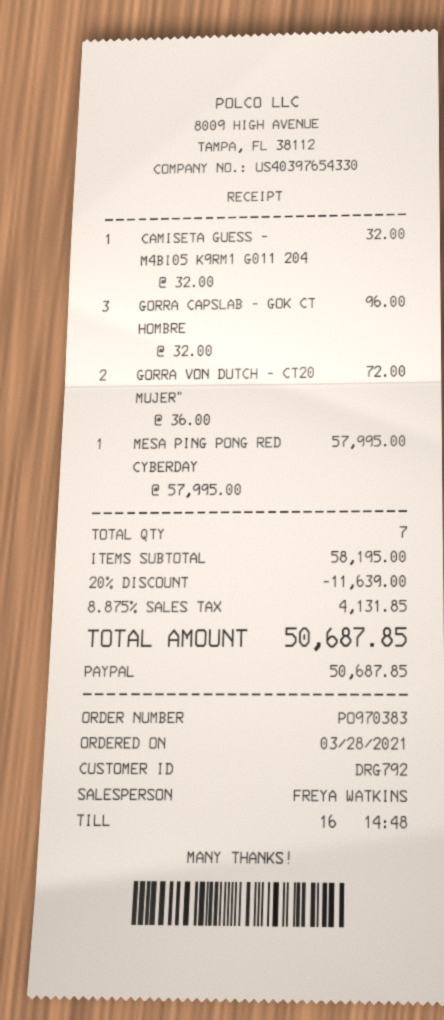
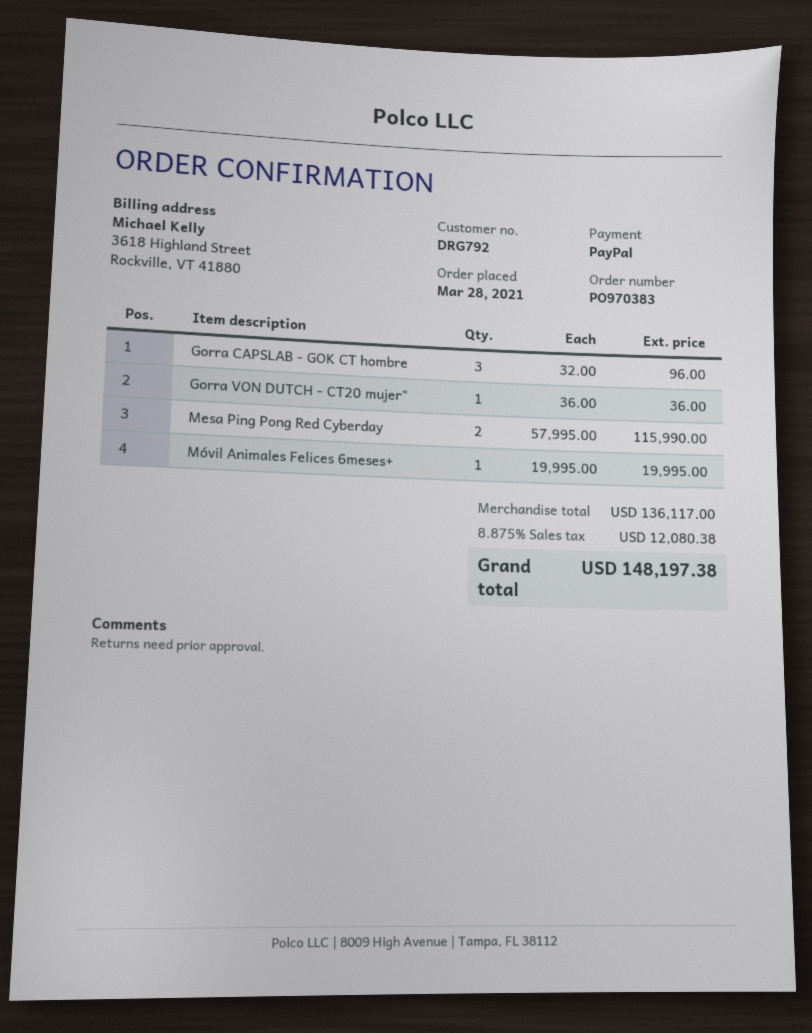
CAMISETA GUESS - M4BI05 K9RM1 G011 204: 1 x 32.00 = 32.00 -> none
GORRA VON DUTCH - CT20 MUJER": 2 x 36.00 = 72.00 -> 1 x 36.00 = 36.00
MESA PING PONG RED CYBERDAY: 1 x 57995.00 = 57995.00 -> 2 x 57995.00 = 115990.00
Móvil Animales Felices 6meses+: none -> 1 x 19995.00 = 19995.00
subtotal: 58195.00 -> 136117.00
discount: 20% = 11639.00 -> none
tax: 8.875% = 4131.85 -> 8.875% = 12080.38
total: 50687.85 -> 148197.38

